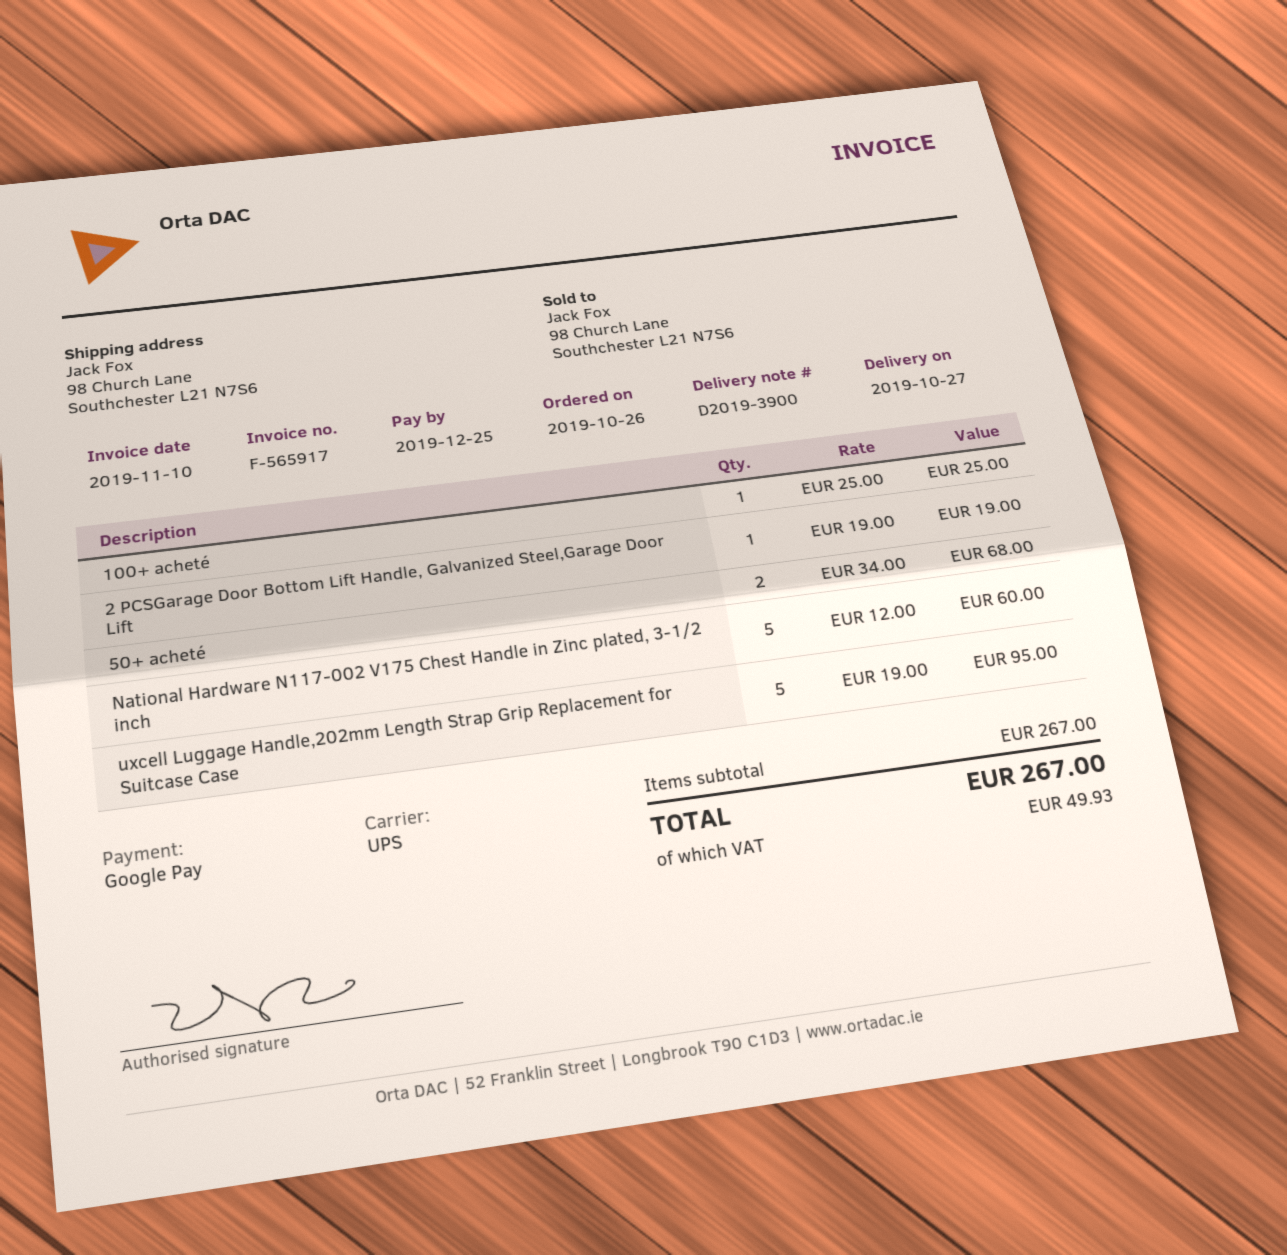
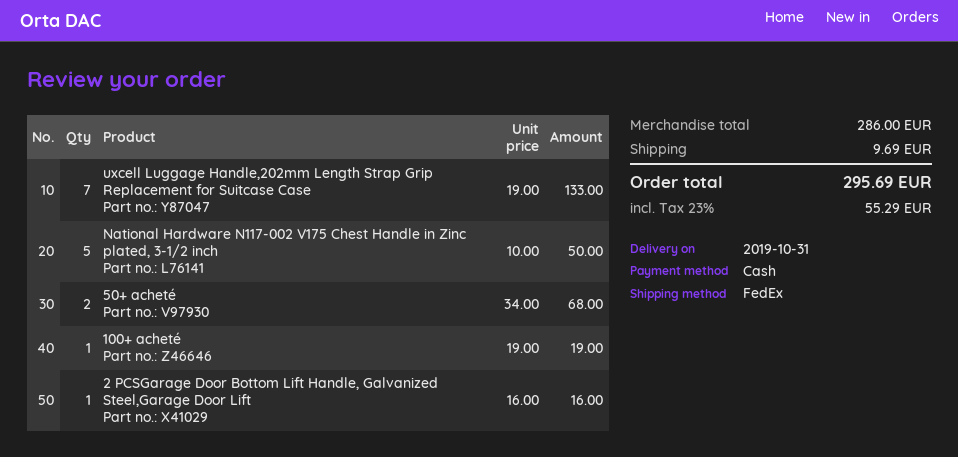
delivery date: 2019-10-27 -> 2019-10-31
payment method: Google Pay -> cash
shipping method: UPS -> FedEx
100+ acheté: 1 x 25.00 = 25.00 -> 1 x 19.00 = 19.00
2 PCSGarage Door Bottom Lift Handle, Galvanized Steel,Garage Door Lift: 1 x 19.00 = 19.00 -> 1 x 16.00 = 16.00
National Hardware N117-002 V175 Chest Handle in Zinc plated, 3-1/2 inch: 5 x 12.00 = 60.00 -> 5 x 10.00 = 50.00
uxcell Luggage Handle,202mm Length Strap Grip Replacement for Suitcase Case: 5 x 19.00 = 95.00 -> 7 x 19.00 = 133.00
subtotal: 267.00 -> 286.00
shipping: none -> 9.69
tax: 49.93 -> 55.29
total: 267.00 -> 295.69

